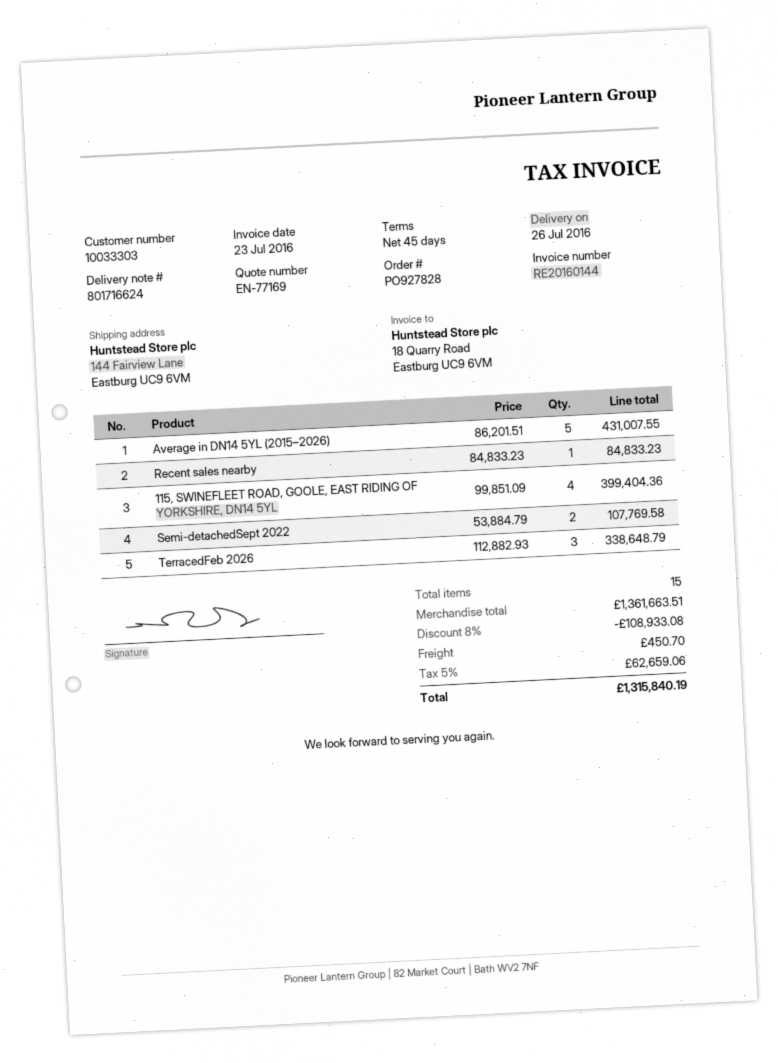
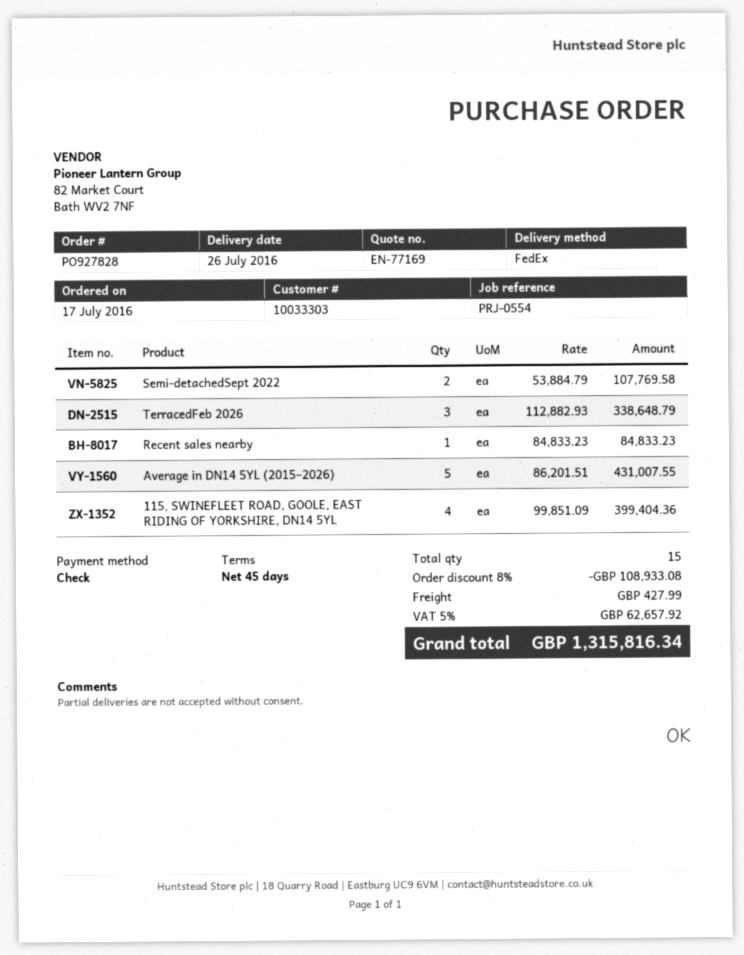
shipping: 450.70 -> 427.99
tax: 5% = 62659.06 -> 5% = 62657.92
total: 1315840.19 -> 1315816.34

